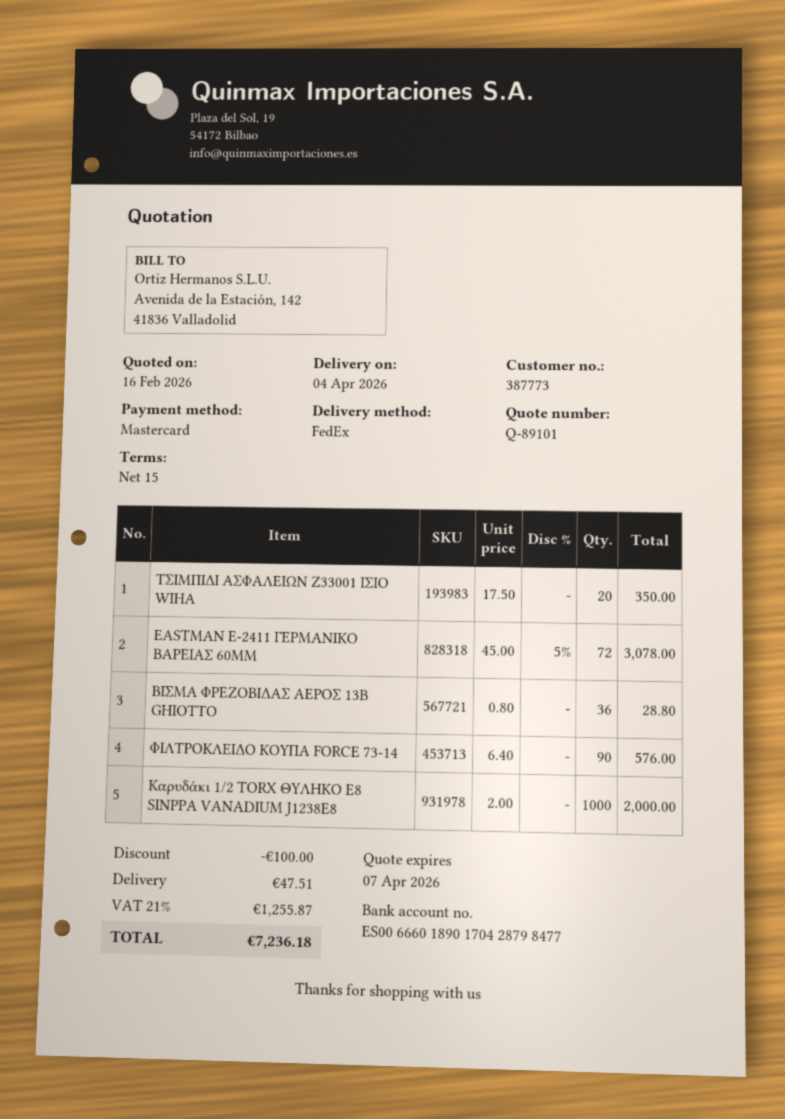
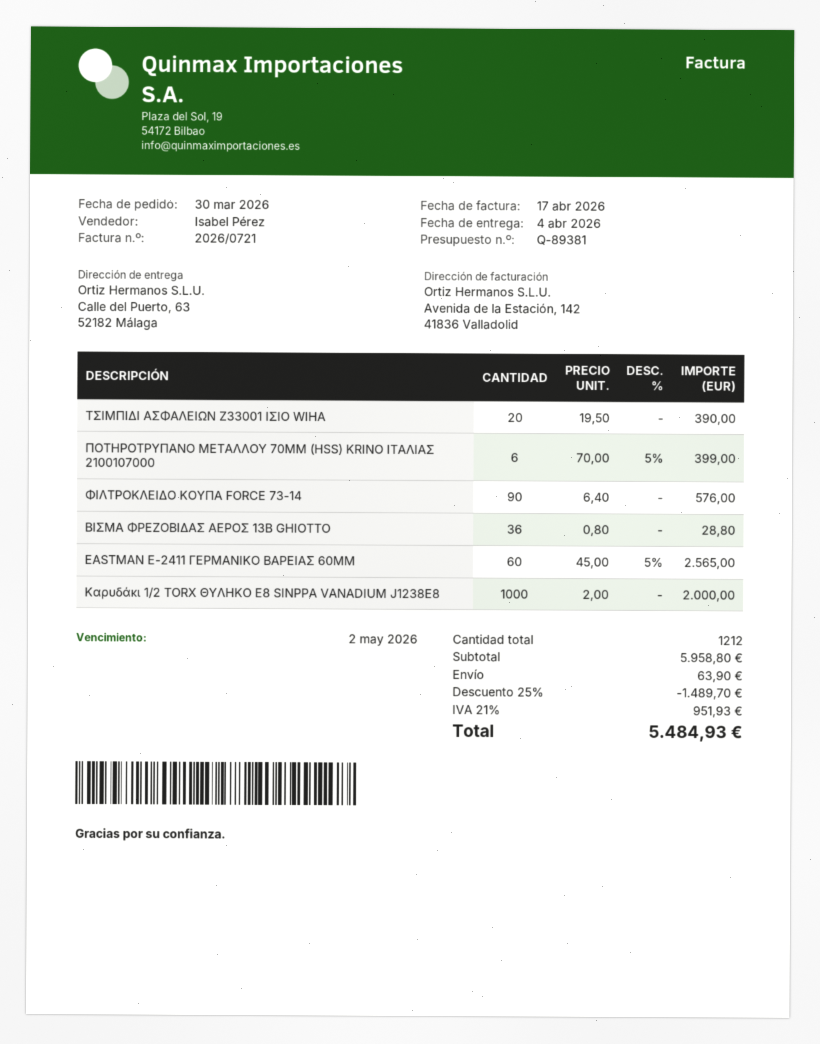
quote number: Q-89101 -> Q-89381
ΤΣΙΜΠΙΔΙ ΑΣΦΑΛΕΙΩΝ Z33001 ΙΣΙΟ WIHA: 20 x 17.50 = 350.00 -> 20 x 19.50 = 390.00
EASTMAN Ε-2411 ΓΕΡΜΑΝΙΚΟ ΒΑΡΕΙΑΣ 60ΜΜ: 72 x 45.00 - 5% = 3078.00 -> 60 x 45.00 - 5% = 2565.00
ΠΟΤΗΡΟΤΡΥΠΑΝΟ ΜΕΤΑΛΛΟΥ 70MM (HSS) KRINO ΙΤΑΛΙΑΣ 2100107000: none -> 6 x 70.00 - 5% = 399.00
discount: 100.00 -> 1489.70
shipping: 47.51 -> 63.90
tax: 21% = 1255.87 -> 21% = 951.93
total: 7236.18 -> 5484.93

